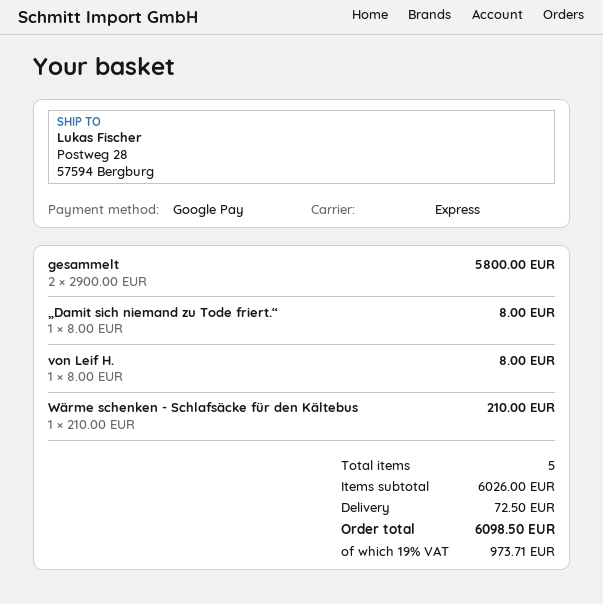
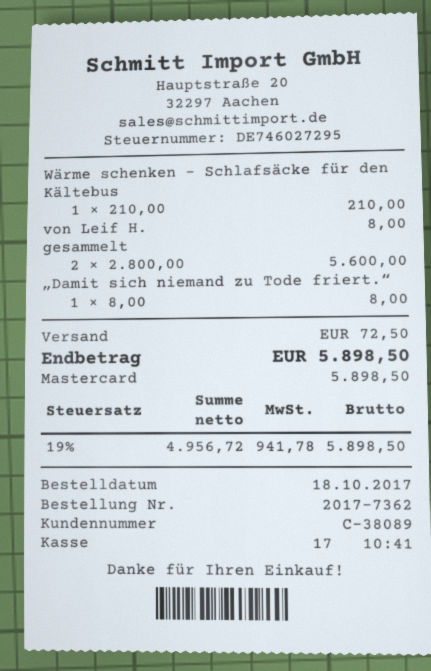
payment method: Google Pay -> Mastercard
gesammelt: 2 x 2900.00 = 5800.00 -> 2 x 2800.00 = 5600.00
tax: 19% = 973.71 -> 19% = 941.78
total: 6098.50 -> 5898.50

